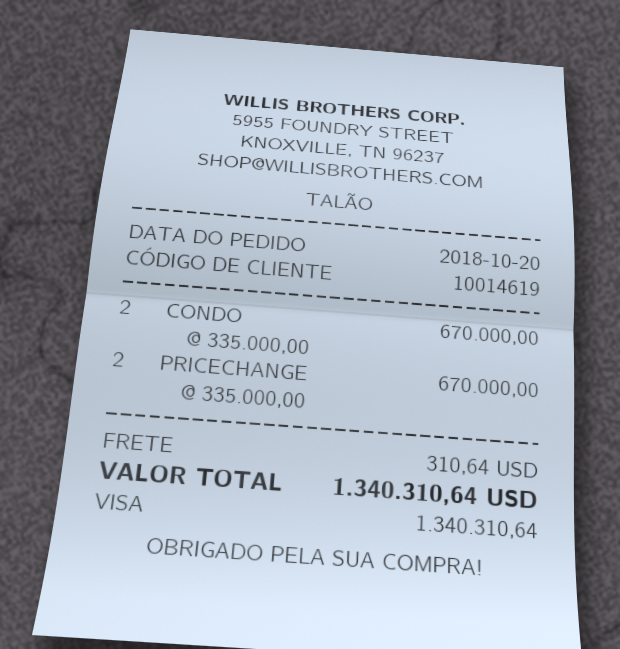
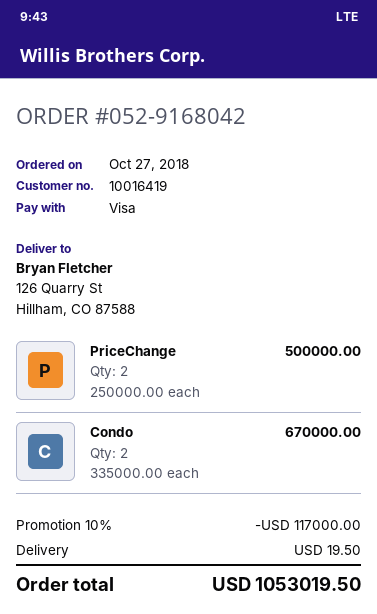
order date: 2018-10-20 -> 2018-10-27
customer number: 10014619 -> 10016419
PRICECHANGE: 2 x 335000.00 = 670000.00 -> 2 x 250000.00 = 500000.00
discount: none -> 10% = 117000.00
shipping: 310.64 -> 19.50
total: 1340310.64 -> 1053019.50

